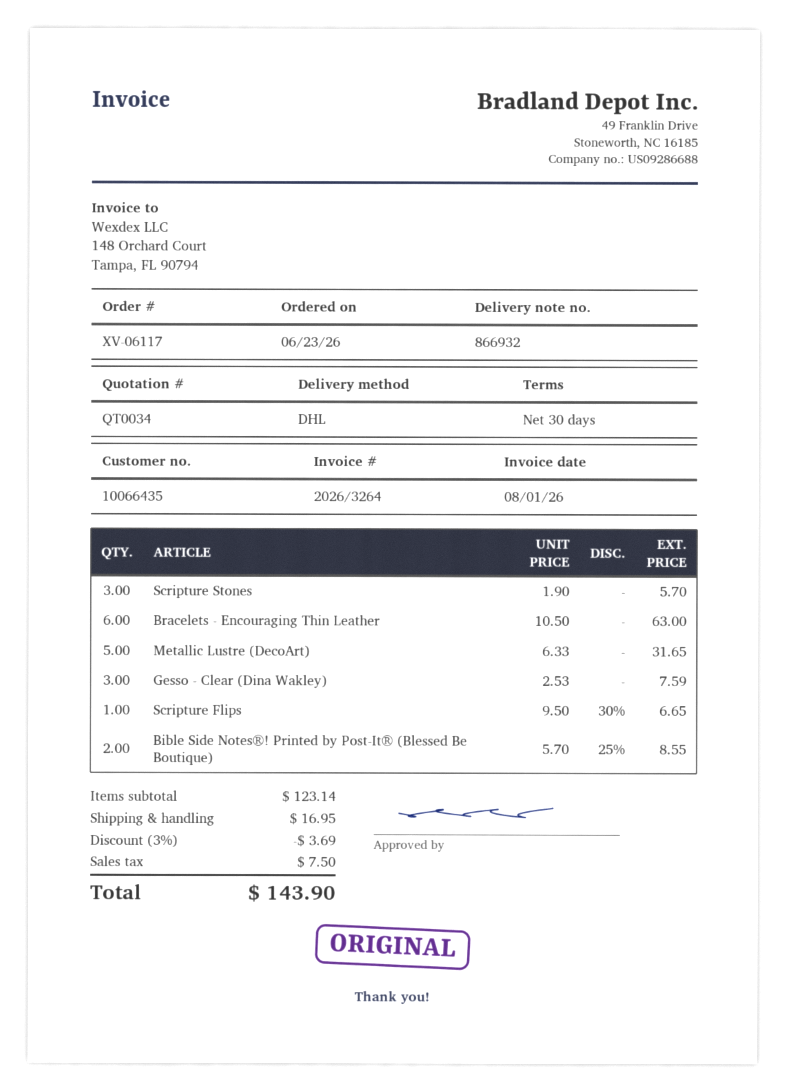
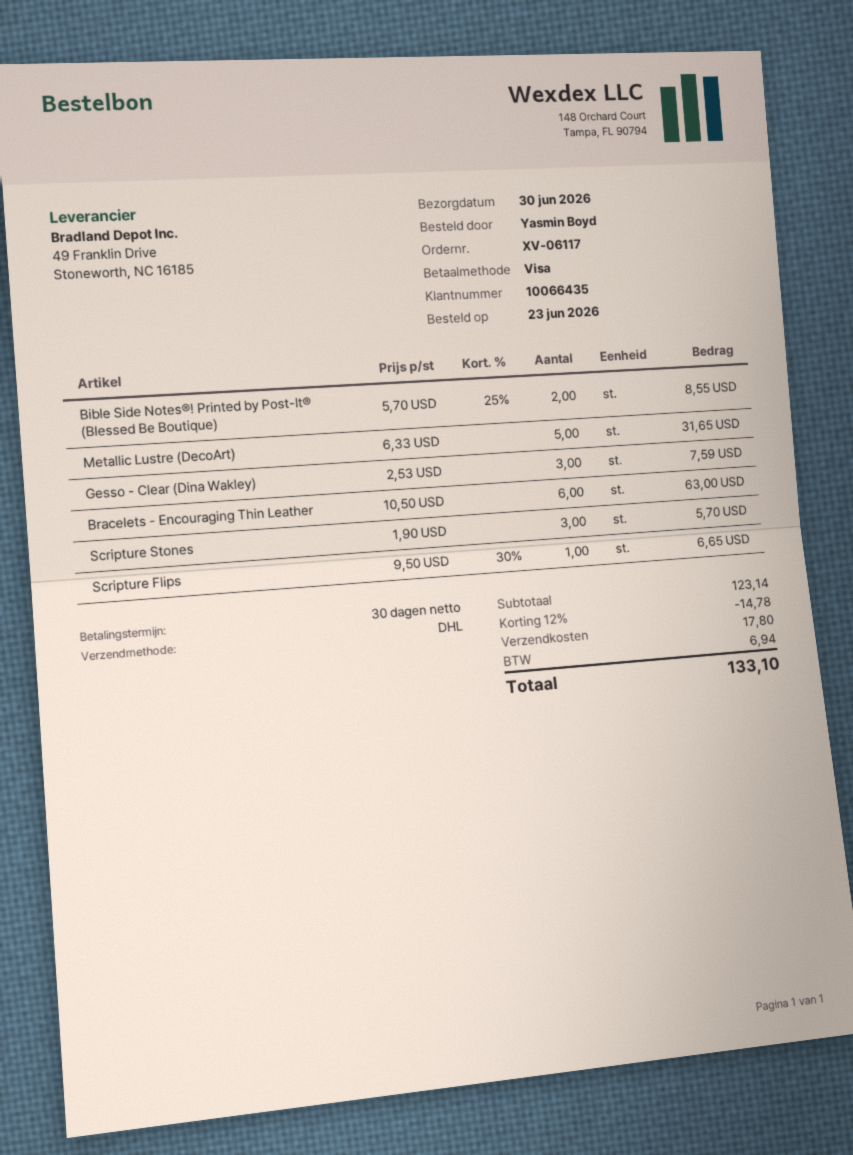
discount: 3% = 3.69 -> 12% = 14.78
shipping: 16.95 -> 17.80
tax: 7.50 -> 6.94
total: 143.90 -> 133.10

